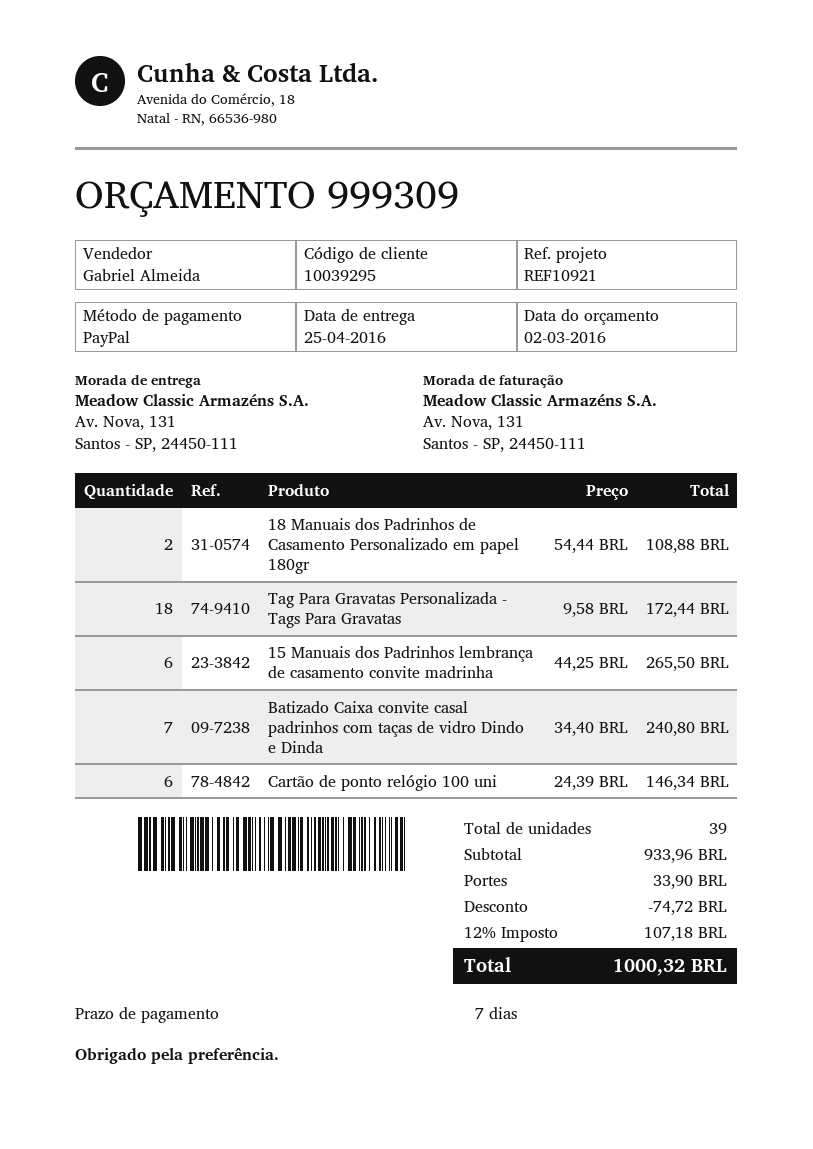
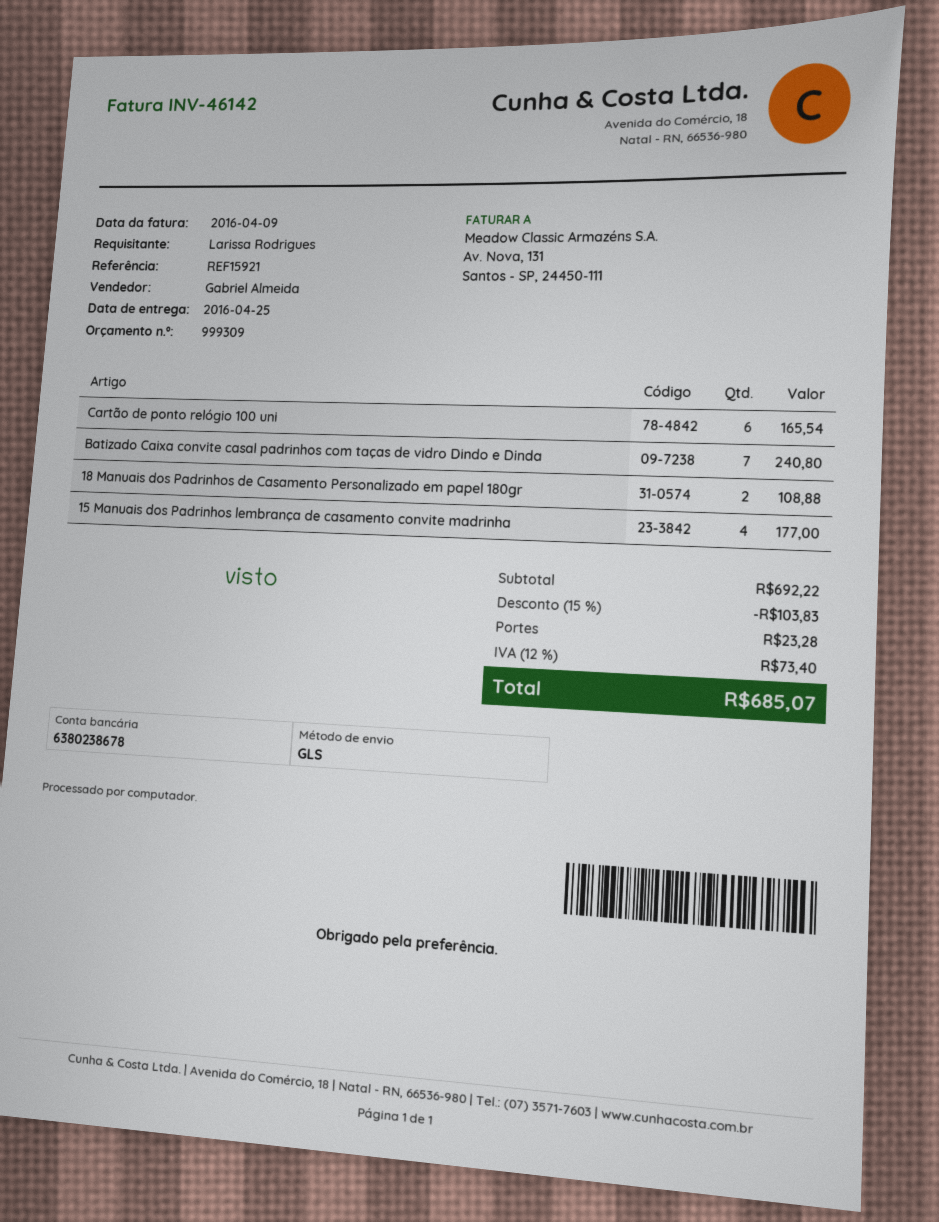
reference: REF10921 -> REF15921
Tag Para Gravatas Personalizada - Tags Para Gravatas: 18 for 172.44 -> none
15 Manuais dos Padrinhos lembrança de casamento convite madrinha: 6 for 265.50 -> 4 for 177.00
Cartão de ponto relógio 100 uni: 6 for 146.34 -> 6 for 165.54
subtotal: 933.96 -> 692.22
discount: 74.72 -> 103.83
shipping: 33.90 -> 23.28
tax: 12% = 107.18 -> 12% = 73.40
total: 1000.32 -> 685.07

